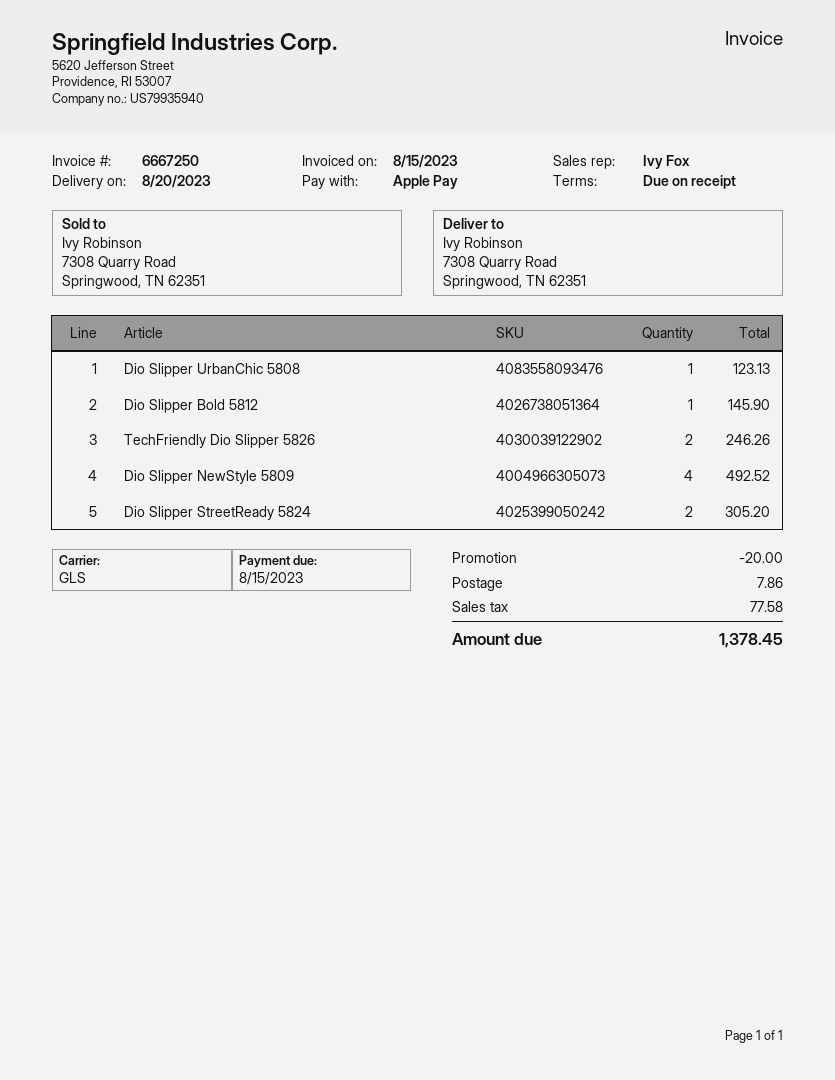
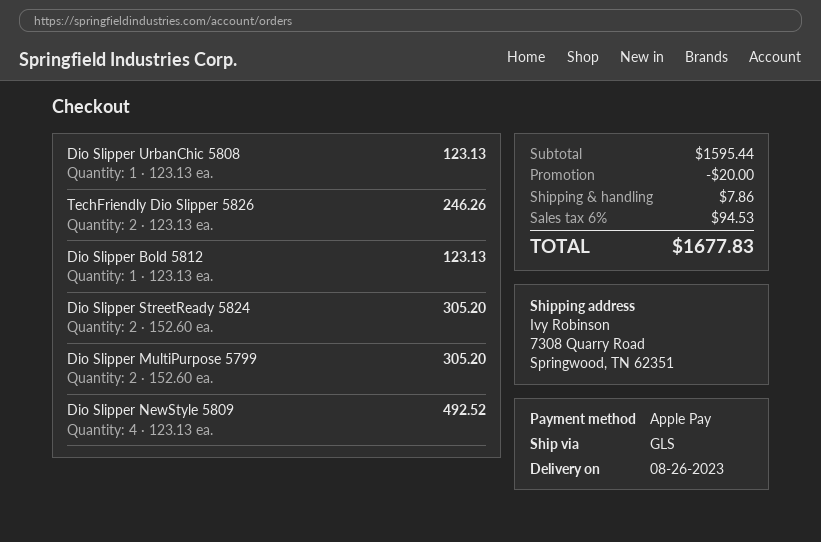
delivery date: 2023-08-20 -> 2023-08-26
Dio Slipper Bold 5812: 1 for 145.90 -> 1 for 123.13
Dio Slipper MultiPurpose 5799: none -> 2 for 305.20
tax: 77.58 -> 94.53
total: 1378.45 -> 1677.83

